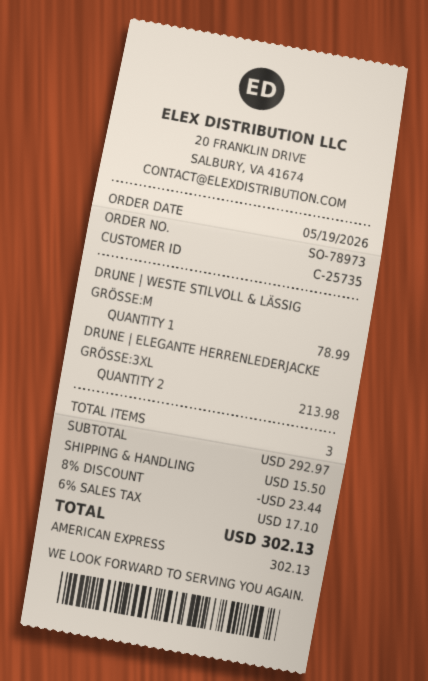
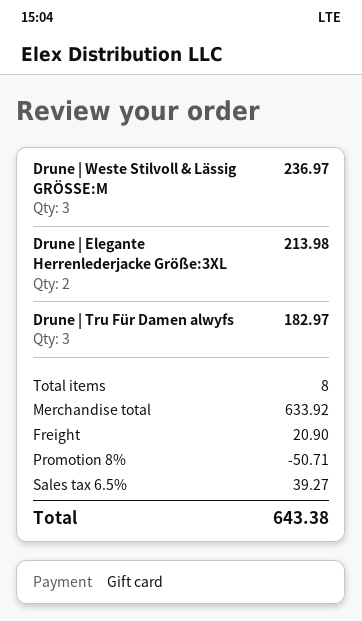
payment method: American Express -> gift card
DRUNE | WESTE STILVOLL & LÄSSIG GRÖSSE:M: 1 for 78.99 -> 3 for 236.97
Drune | Tru Für Damen alwyfs: none -> 3 for 182.97
total quantity: 3 -> 8
subtotal: 292.97 -> 633.92
discount: 8% = 23.44 -> 8% = 50.71
shipping: 15.50 -> 20.90
tax: 6% = 17.10 -> 6.5% = 39.27
total: 302.13 -> 643.38

